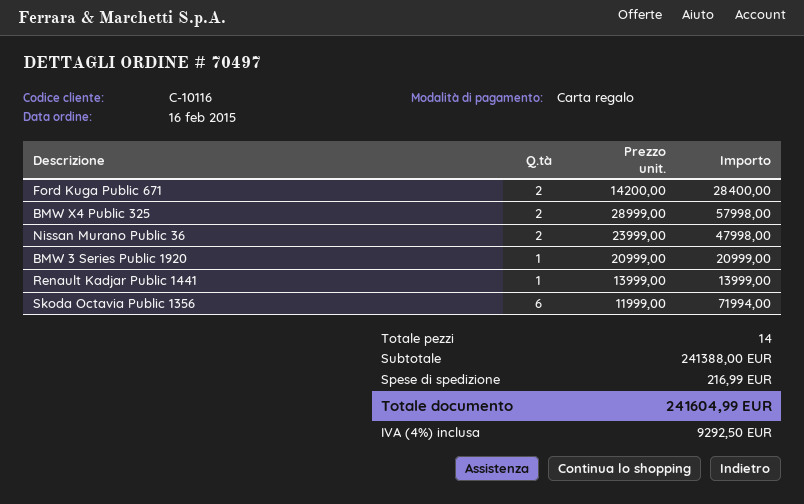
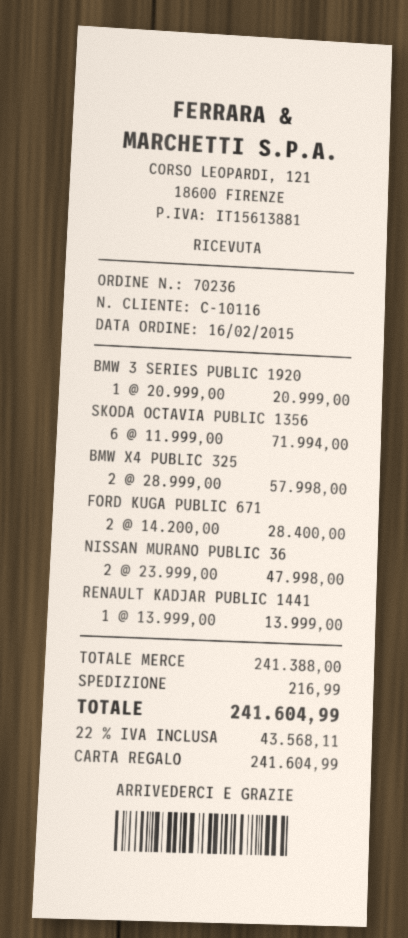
order number: 70497 -> 70236
tax: 4% = 9292.50 -> 22% = 43568.11

